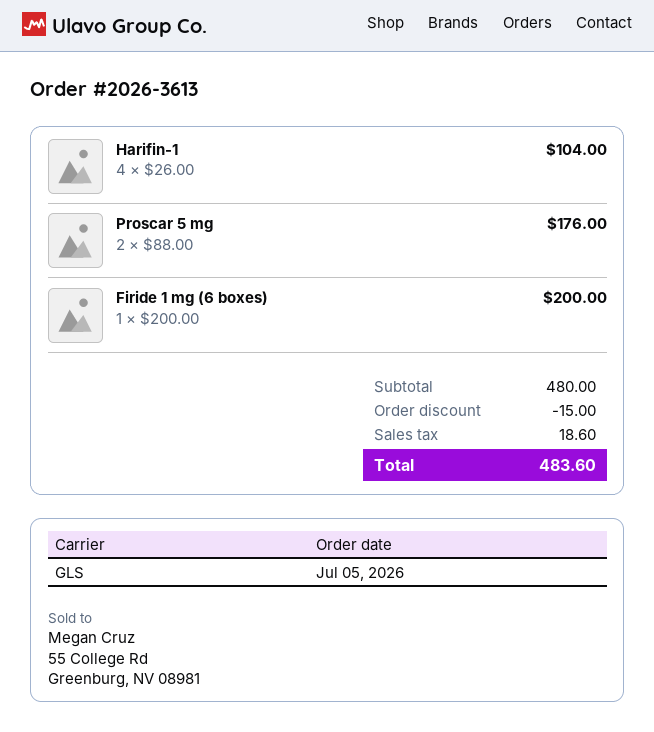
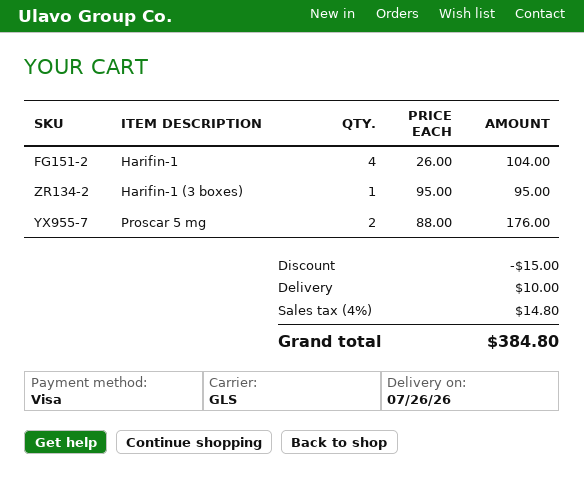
Firide 1 mg (6 boxes): 1 x 200.00 = 200.00 -> none
Harifin-1 (3 boxes): none -> 1 x 95.00 = 95.00
shipping: none -> 10.00
tax: 18.60 -> 14.80
total: 483.60 -> 384.80

